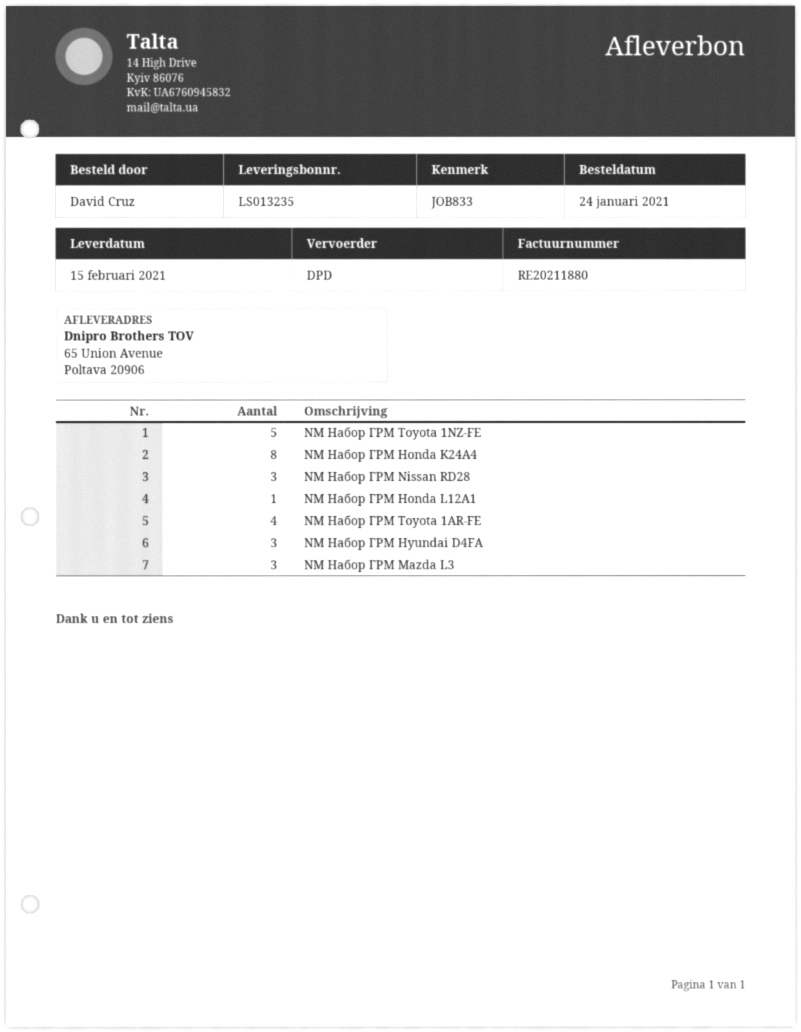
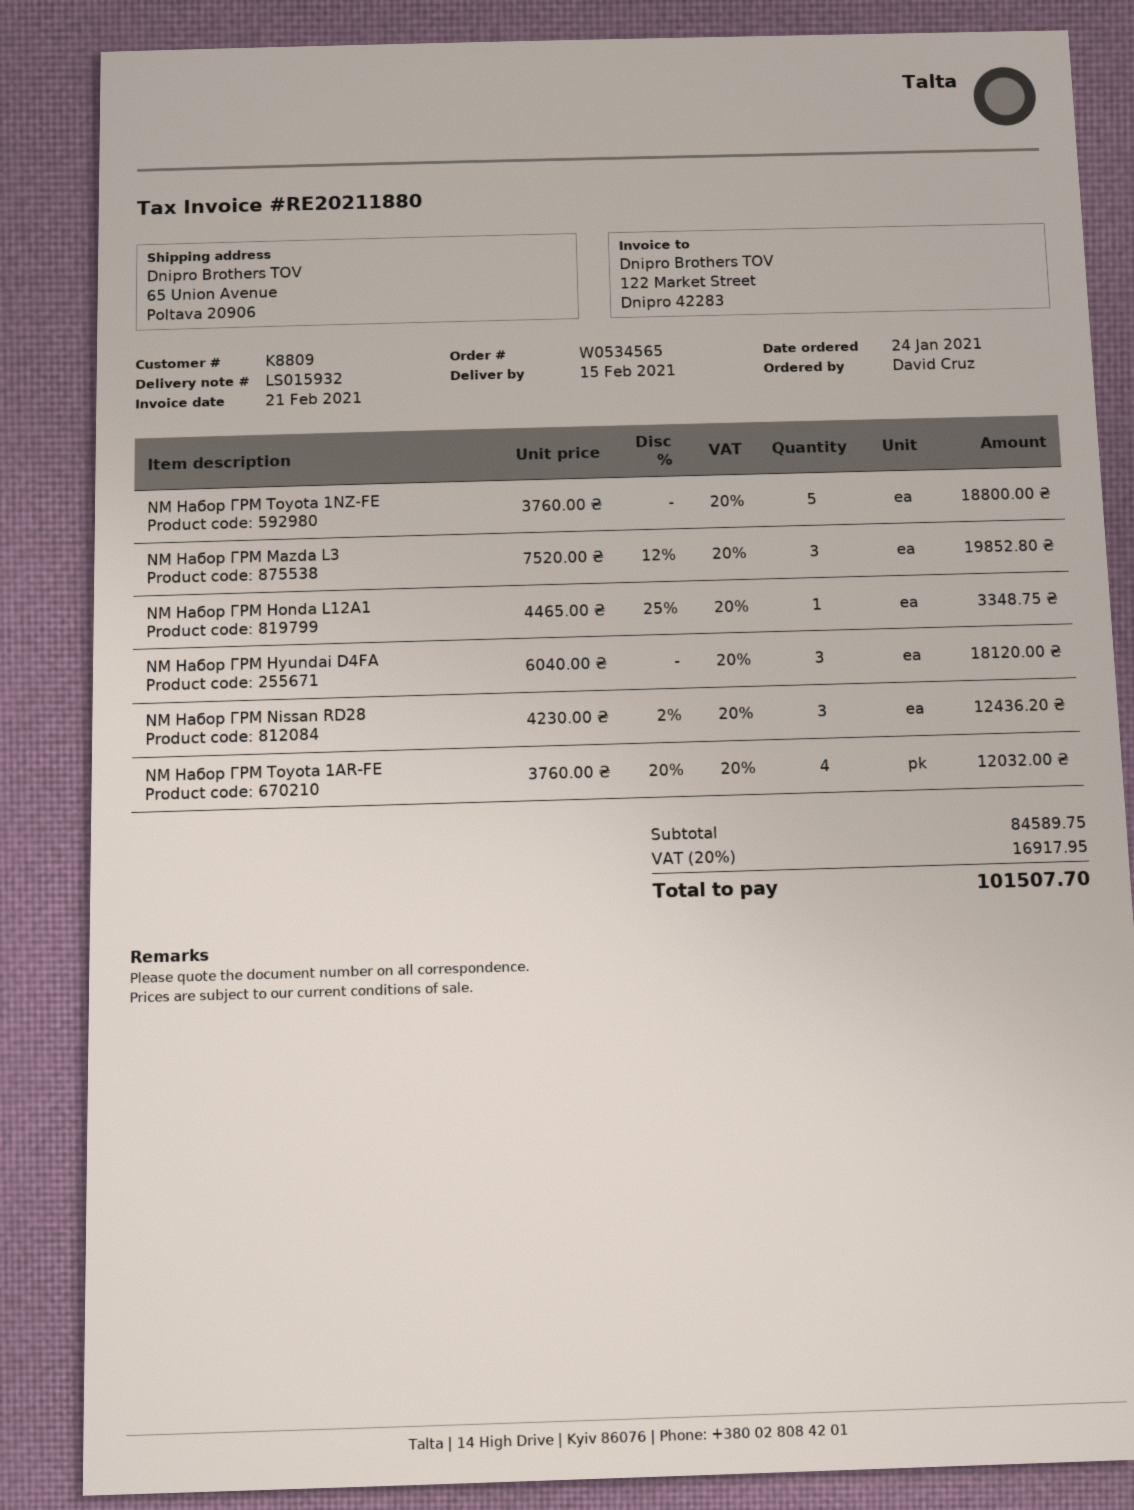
delivery note number: LS013235 -> LS015932
NM Набор ГРМ Honda K24A4: 8 -> none

